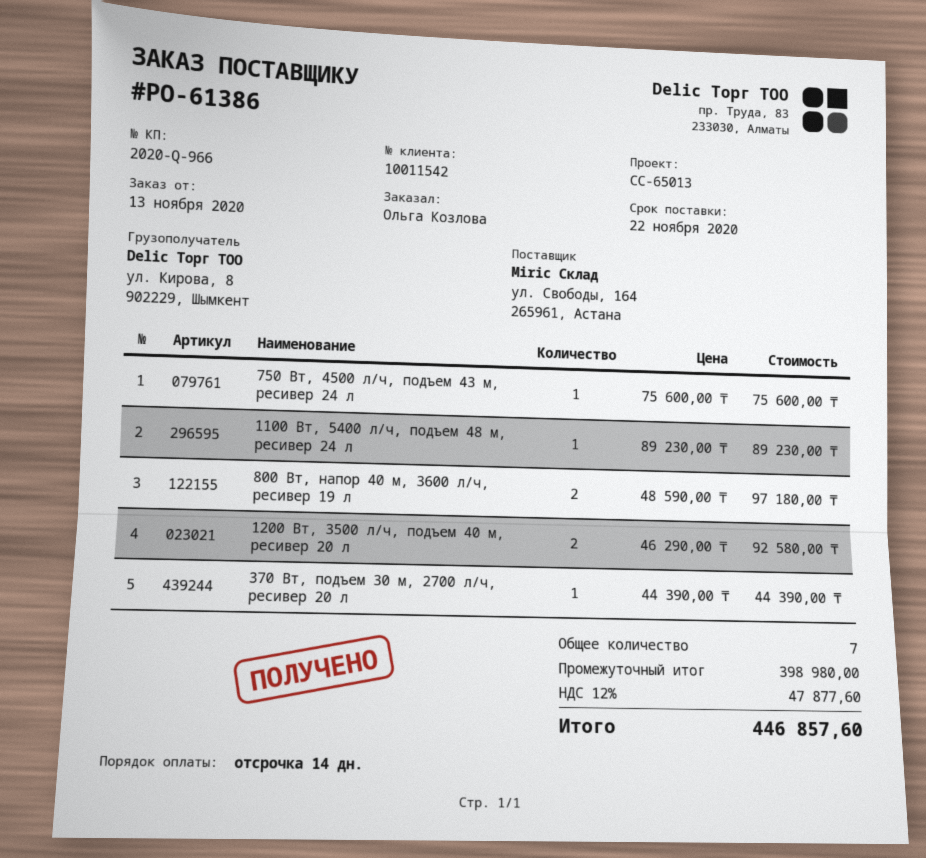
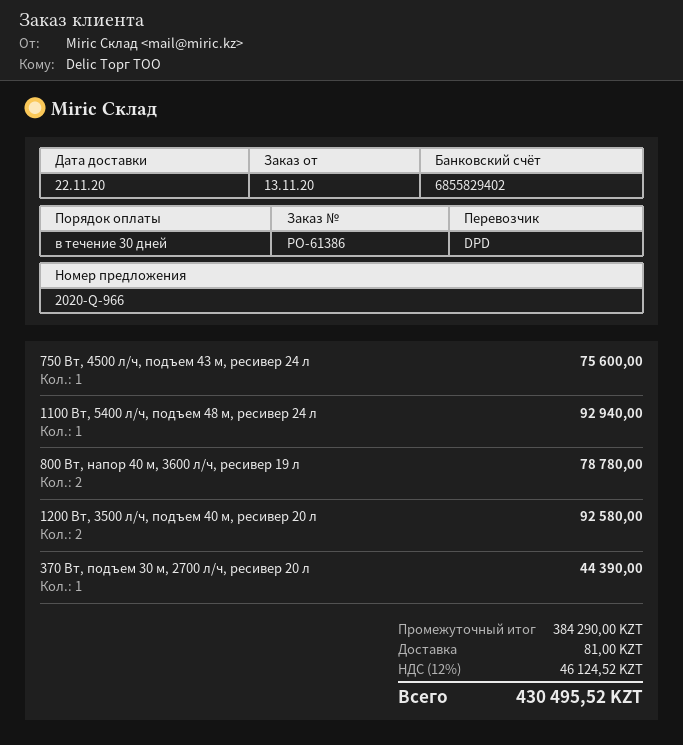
payment terms: 14 days -> 30 days
1100 Вт, 5400 л/ч, подъем 48 м, ресивер 24 л: 1 for 89230.00 -> 1 for 92940.00
800 Вт, напор 40 м, 3600 л/ч, ресивер 19 л: 2 for 97180.00 -> 2 for 78780.00
subtotal: 398980.00 -> 384290.00
shipping: none -> 81.00
tax: 12% = 47877.60 -> 12% = 46124.52
total: 446857.60 -> 430495.52

